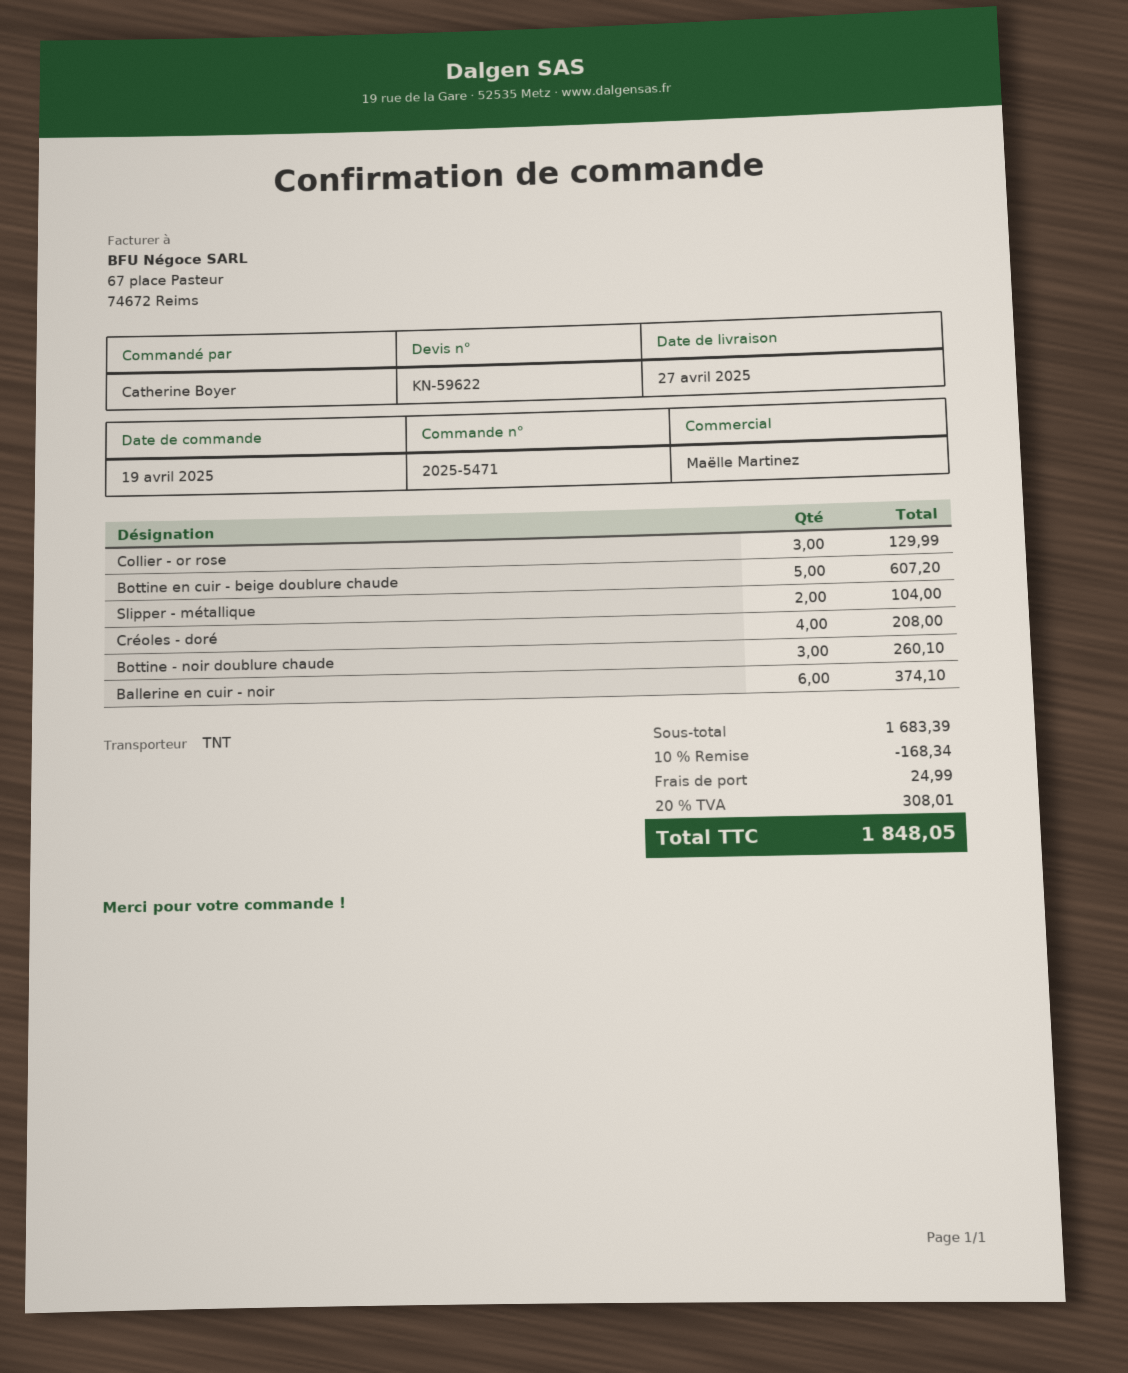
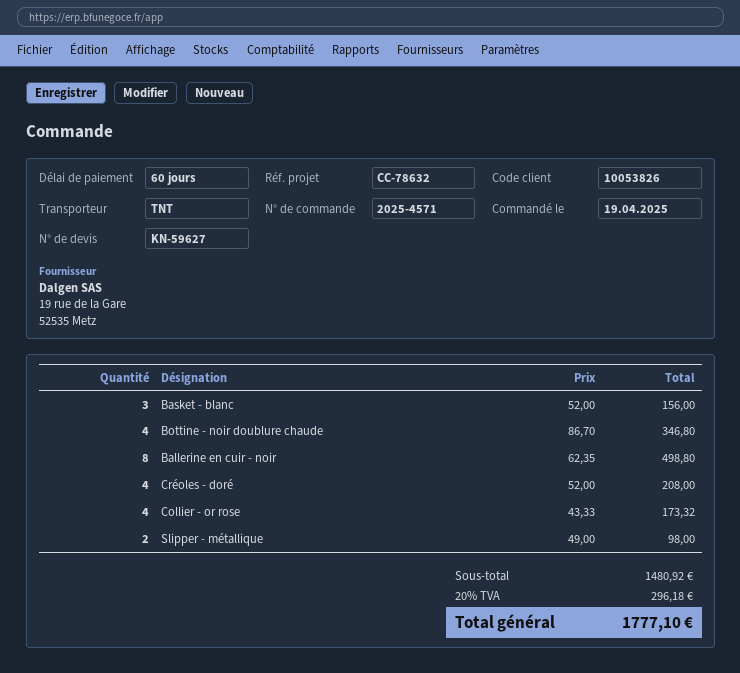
quote number: KN-59622 -> KN-59627
order number: 2025-5471 -> 2025-4571
Collier - or rose: 3 for 129.99 -> 4 for 173.32
Bottine en cuir - beige doublure chaude: 5 for 607.20 -> none
Slipper - métallique: 2 for 104.00 -> 2 for 98.00
Bottine - noir doublure chaude: 3 for 260.10 -> 4 for 346.80
Ballerine en cuir - noir: 6 for 374.10 -> 8 for 498.80
Basket - blanc: none -> 3 for 156.00
subtotal: 1683.39 -> 1480.92
discount: 10% = 168.34 -> none
shipping: 24.99 -> none
tax: 20% = 308.01 -> 20% = 296.18
total: 1848.05 -> 1777.10

